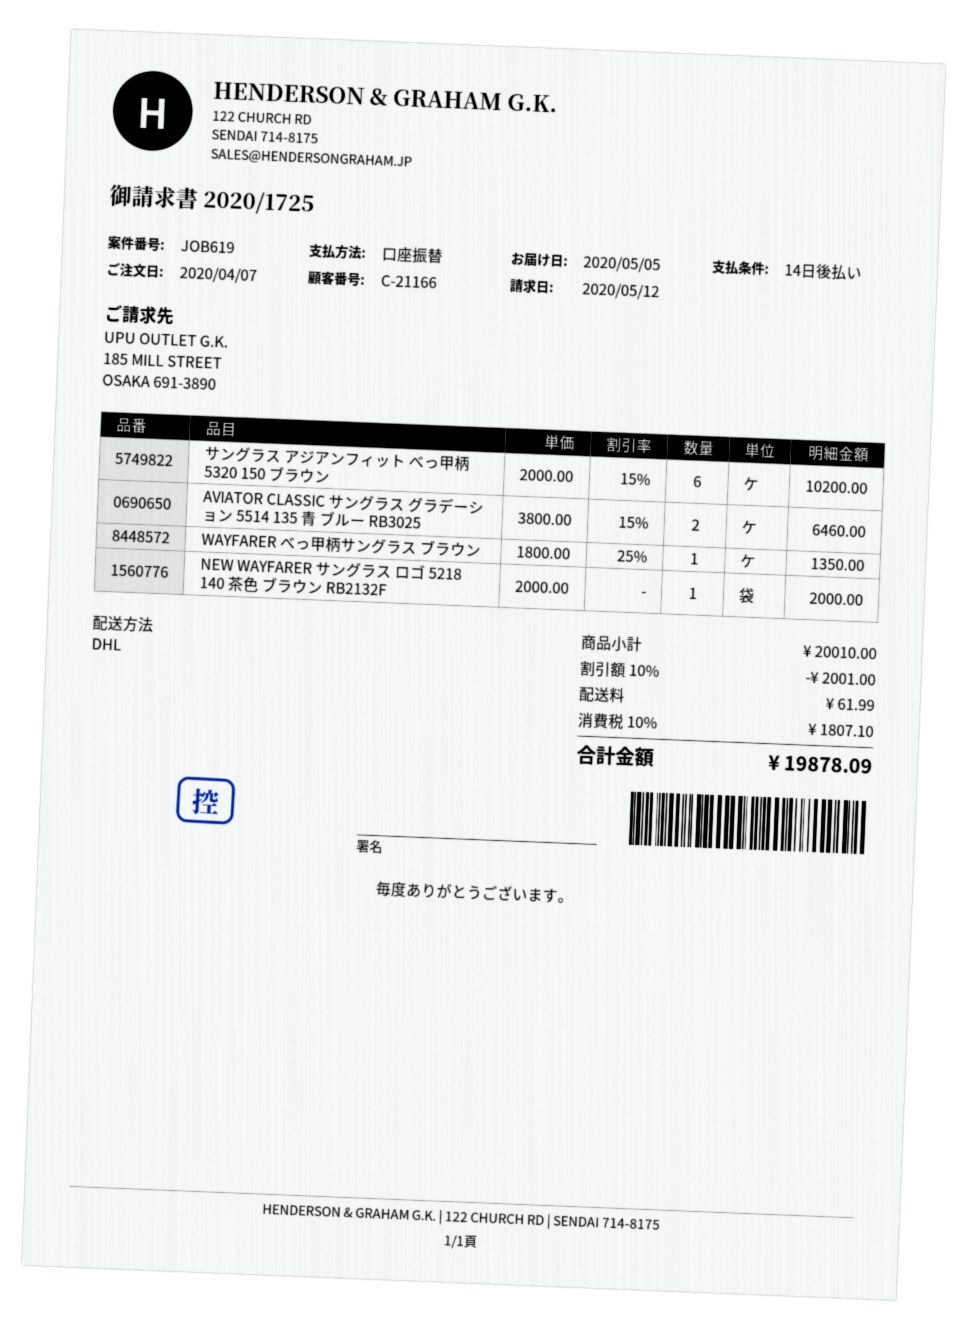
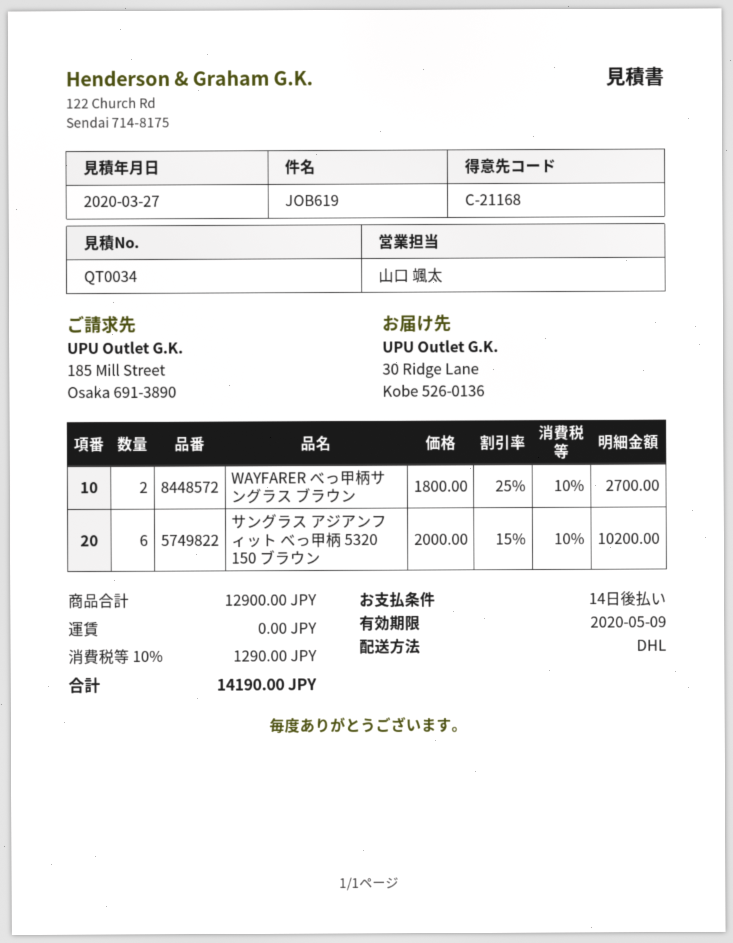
customer number: C-21166 -> C-21168
AVIATOR CLASSIC サングラス グラデーション 5514 135 青 ブルー RB3025: 2 x 3800.00 - 15% = 6460.00 -> none
WAYFARER べっ甲柄サングラス ブラウン: 1 x 1800.00 - 25% = 1350.00 -> 2 x 1800.00 - 25% = 2700.00
NEW WAYFARER サングラス ロゴ 5218 140 茶色 ブラウン RB2132F: 1 x 2000.00 = 2000.00 -> none
subtotal: 20010.00 -> 12900.00
discount: 10% = 2001.00 -> none
shipping: 61.99 -> 0.00
tax: 10% = 1807.10 -> 10% = 1290.00
total: 19878.09 -> 14190.00

